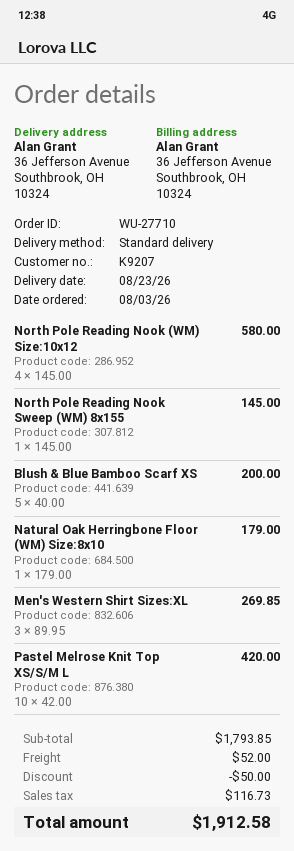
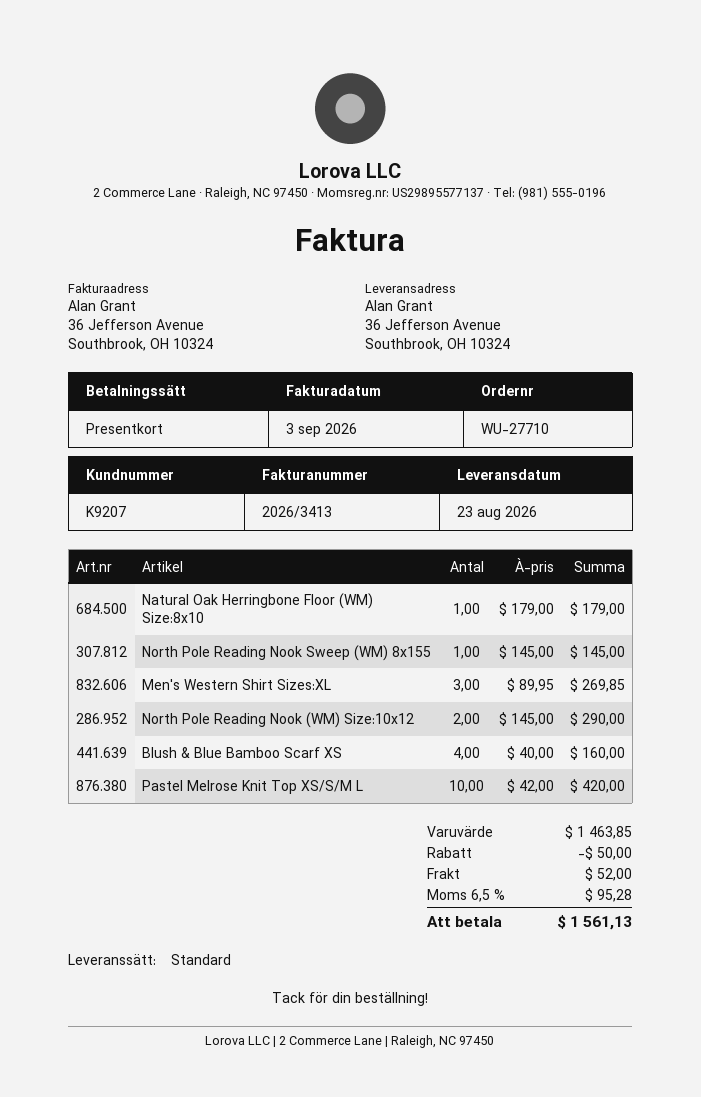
North Pole Reading Nook (WM) Size:10x12: 4 x 145.00 = 580.00 -> 2 x 145.00 = 290.00
Blush & Blue Bamboo Scarf XS: 5 x 40.00 = 200.00 -> 4 x 40.00 = 160.00
subtotal: 1793.85 -> 1463.85
tax: 116.73 -> 95.28
total: 1912.58 -> 1561.13

